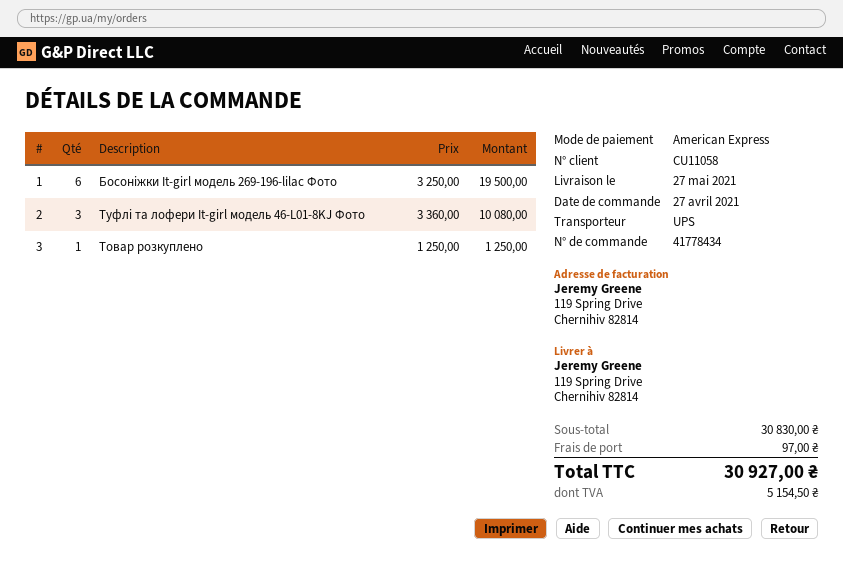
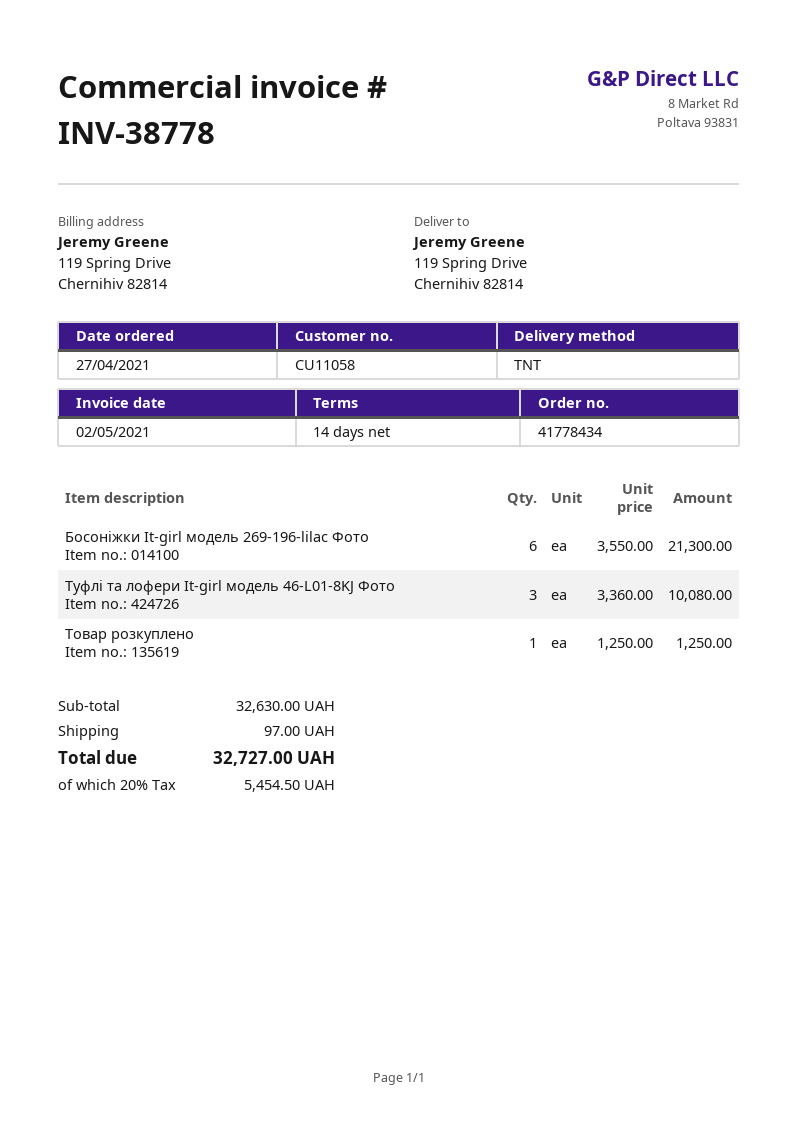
shipping method: UPS -> TNT
Босоніжки It-girl модель 269-196-lilac Фото: 6 x 3250.00 = 19500.00 -> 6 x 3550.00 = 21300.00
subtotal: 30830.00 -> 32630.00
tax: 5154.50 -> 5454.50
total: 30927.00 -> 32727.00

